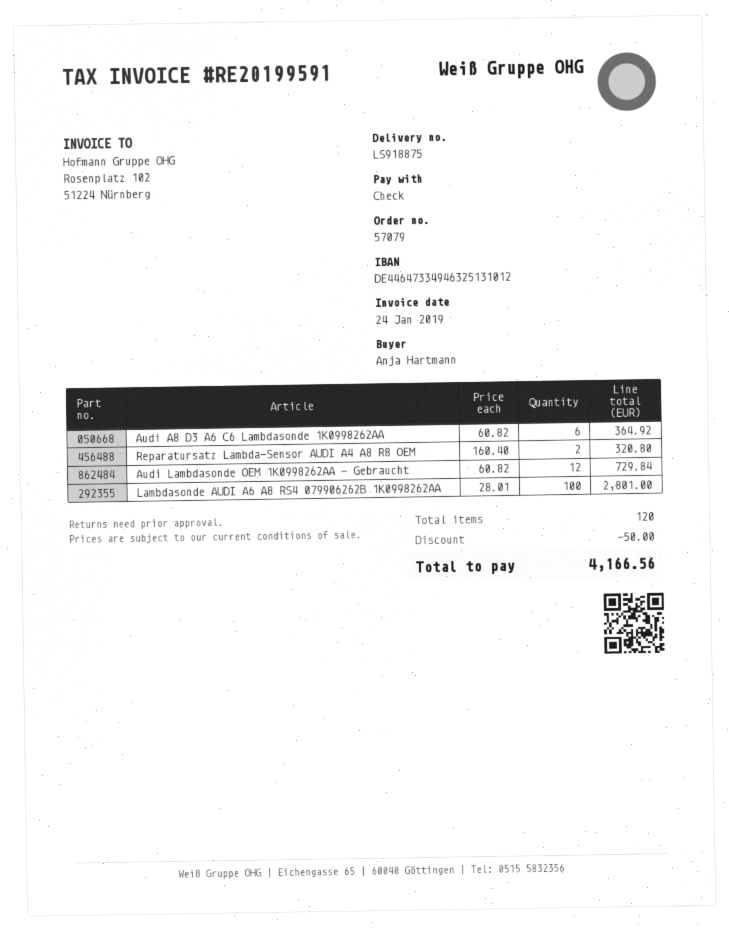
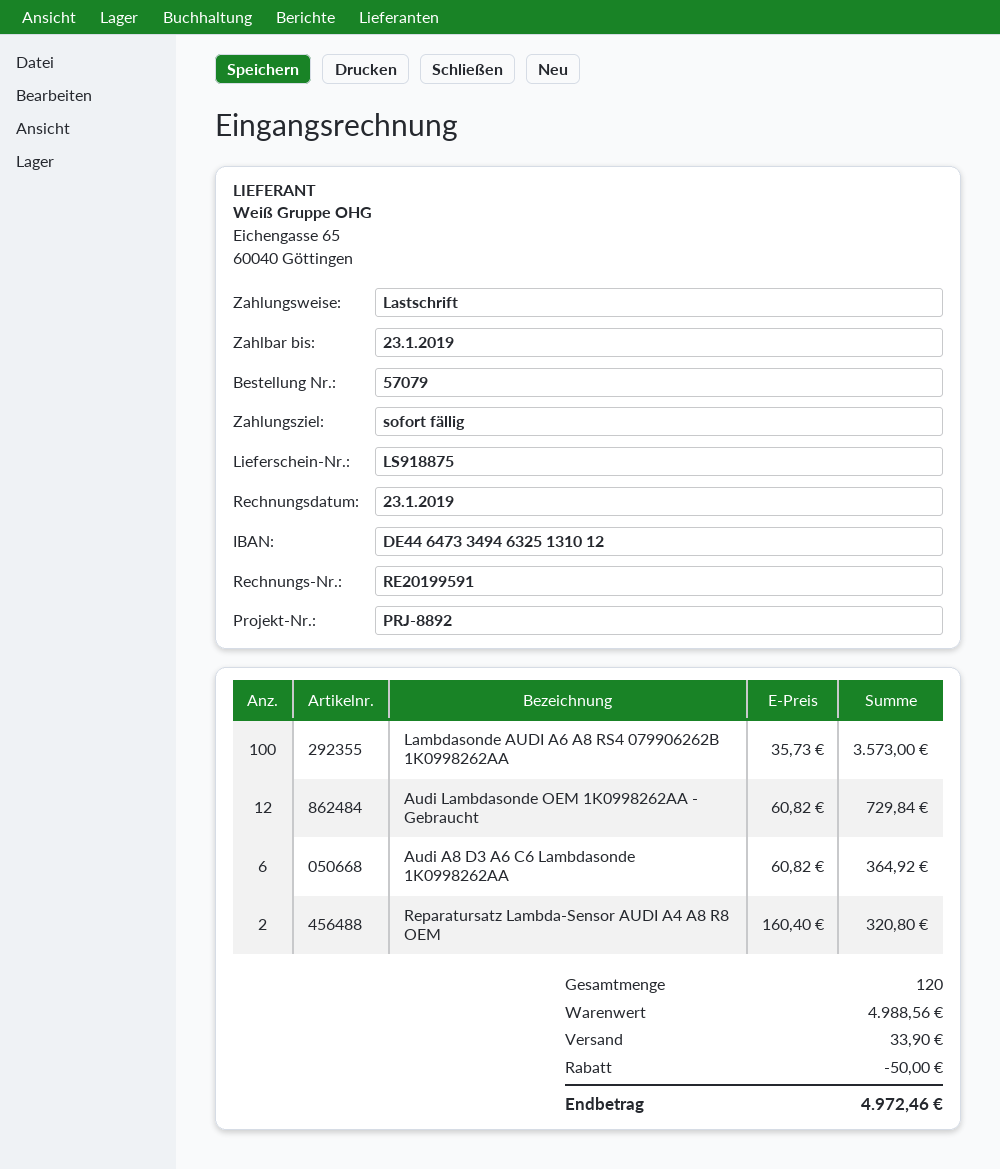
invoice date: 2019-01-24 -> 2019-01-23
payment method: cheque -> direct debit
Lambdasonde AUDI A6 A8 RS4 079906262B 1K0998262AA: 100 x 28.01 = 2801.00 -> 100 x 35.73 = 3573.00
shipping: none -> 33.90
total: 4166.56 -> 4972.46

